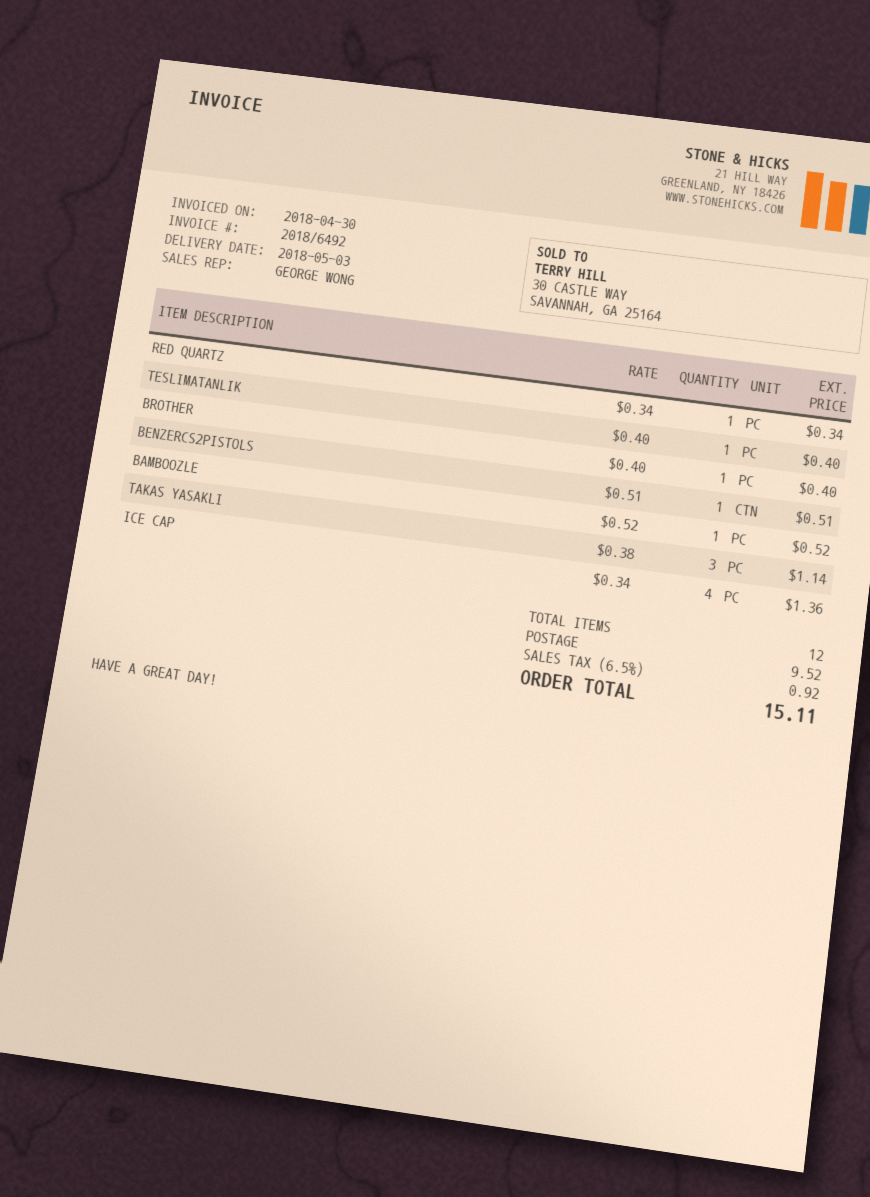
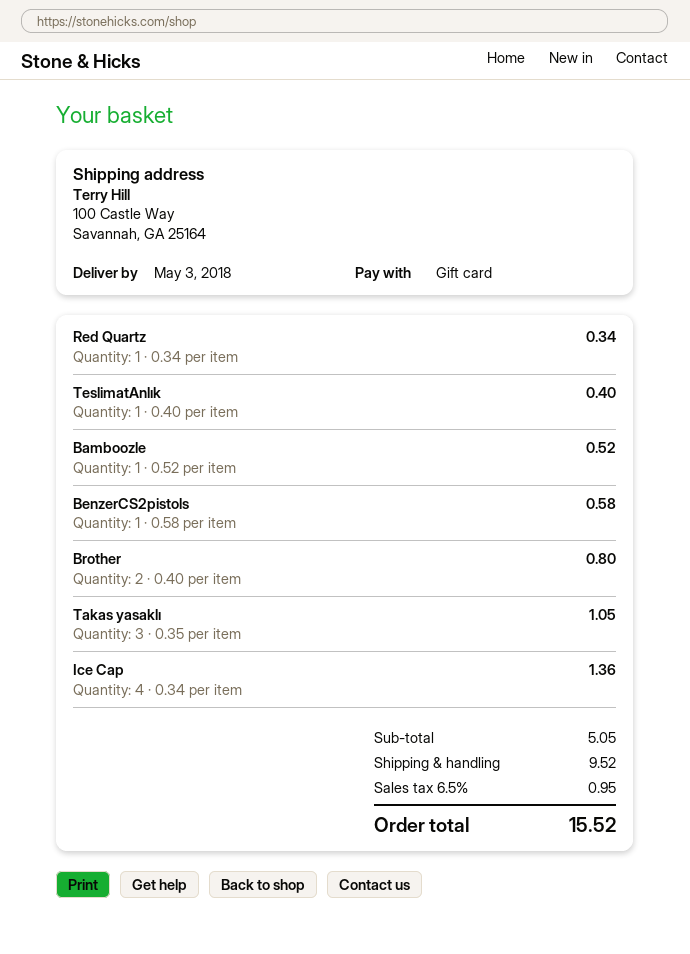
BROTHER: 1 x 0.40 = 0.40 -> 2 x 0.40 = 0.80
BENZERCS2PISTOLS: 1 x 0.51 = 0.51 -> 1 x 0.58 = 0.58
TAKAS YASAKLI: 3 x 0.38 = 1.14 -> 3 x 0.35 = 1.05
tax: 6.5% = 0.92 -> 6.5% = 0.95
total: 15.11 -> 15.52

